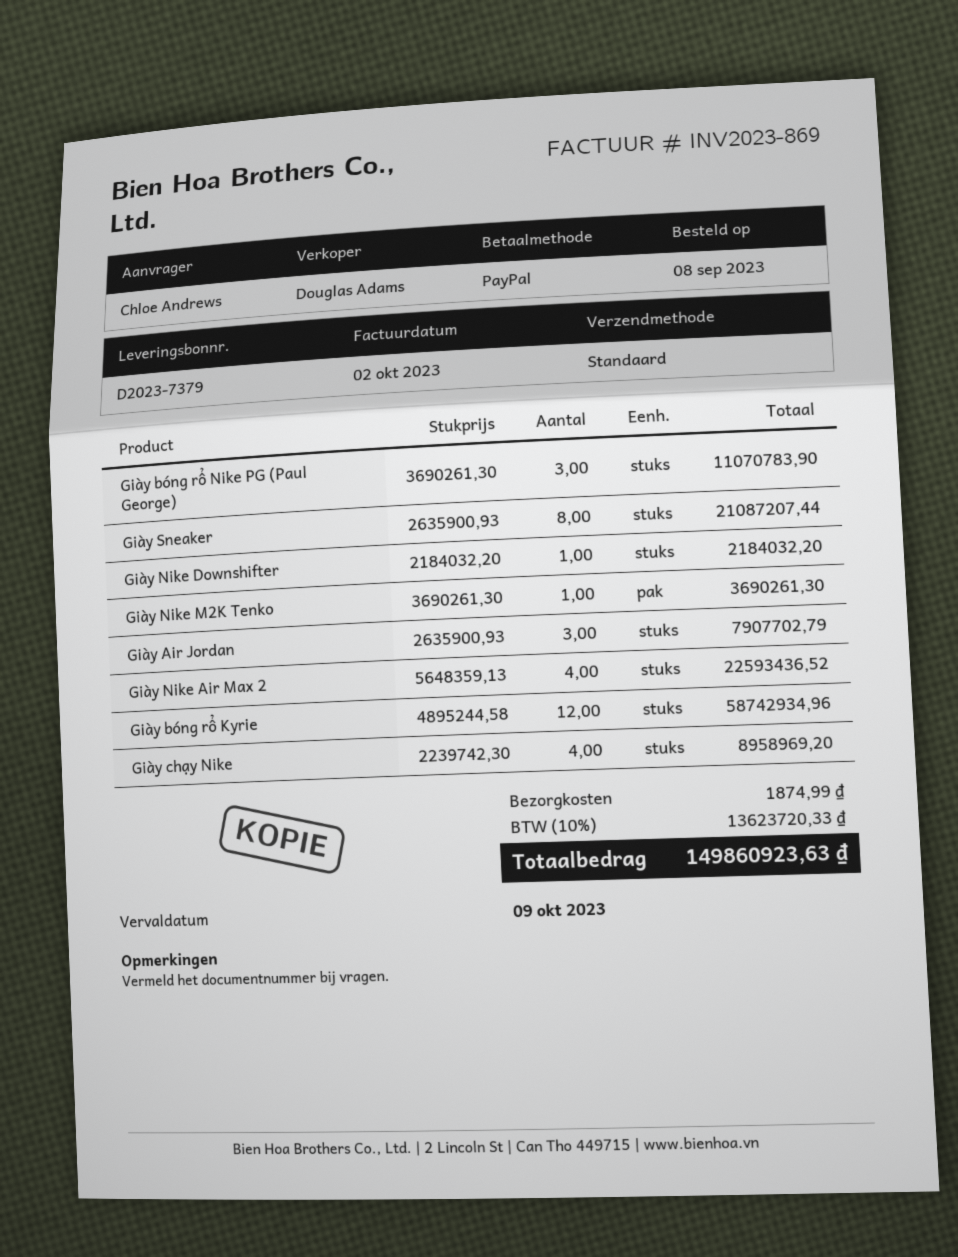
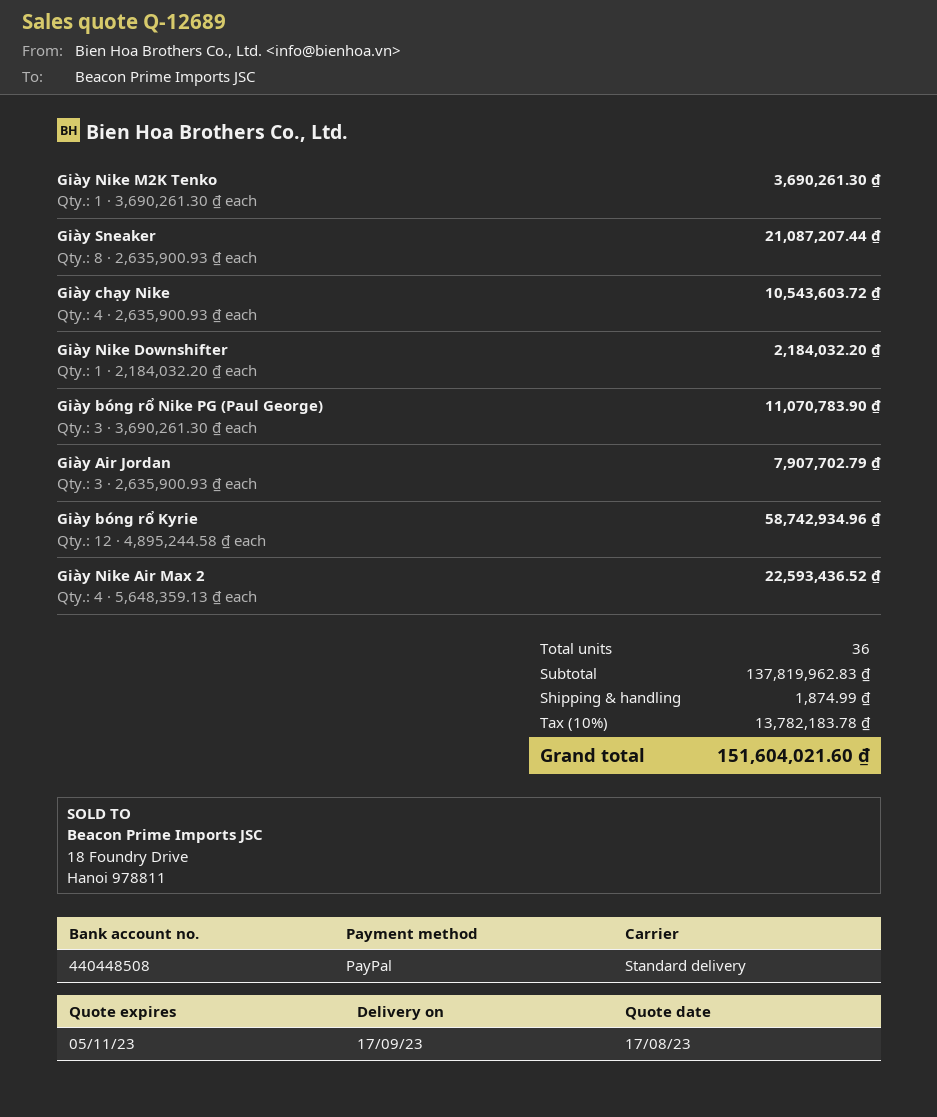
Giày chạy Nike: 4 x 2239742.30 = 8958969.20 -> 4 x 2635900.93 = 10543603.72
tax: 10% = 13623720.33 -> 10% = 13782183.78
total: 149860923.63 -> 151604021.60

